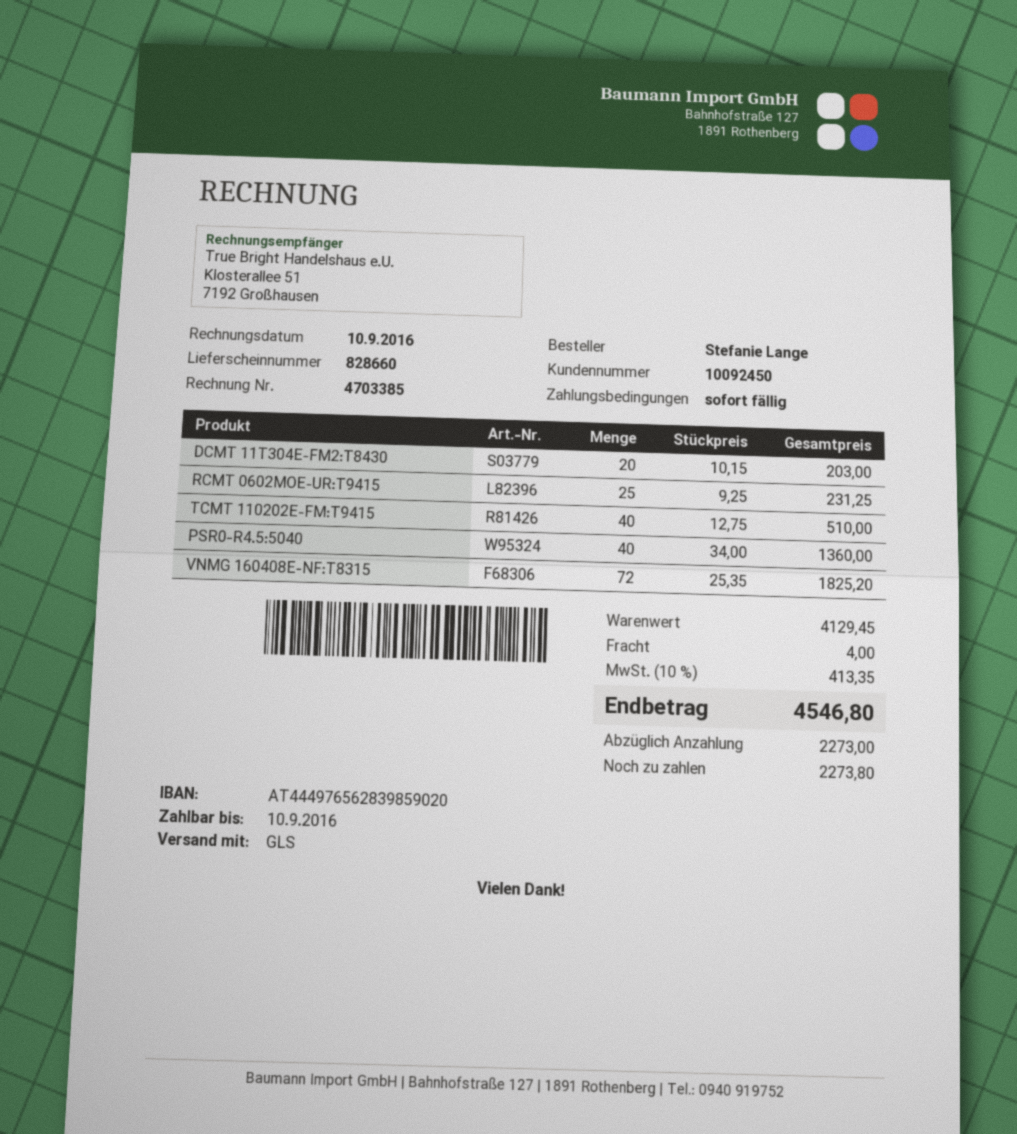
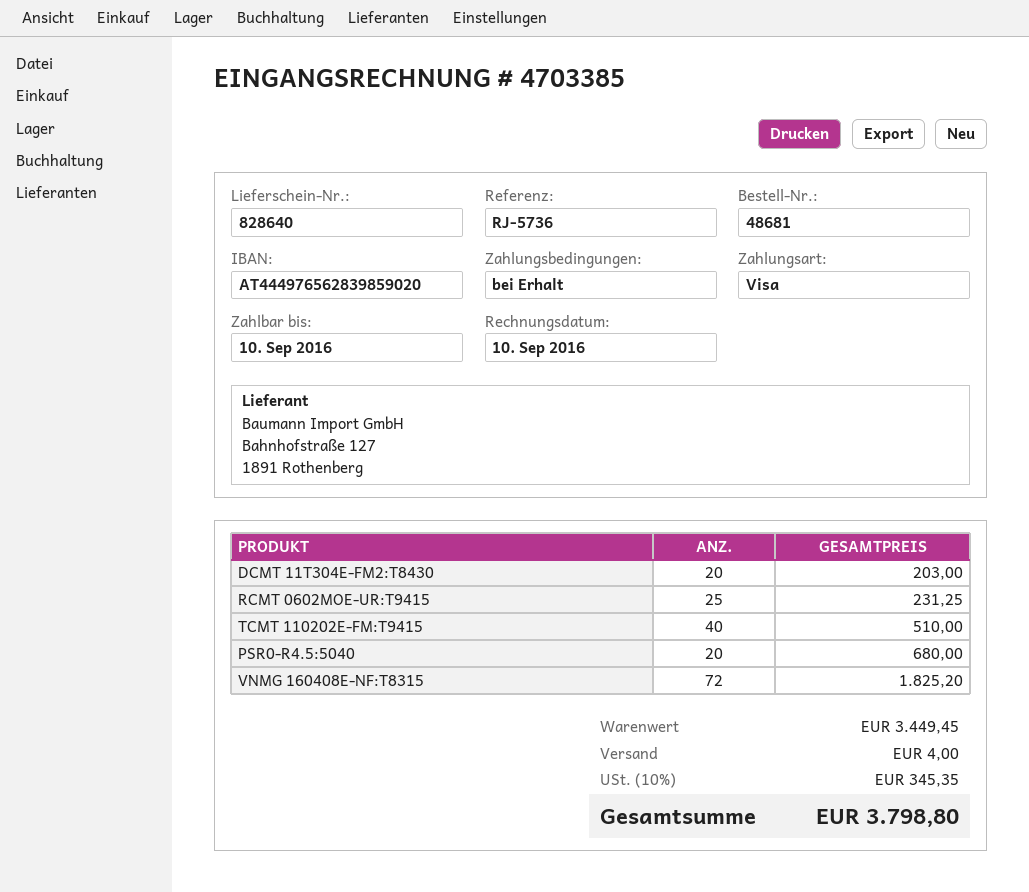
delivery note number: 828660 -> 828640
PSR0-R4.5:5040: 40 for 1360.00 -> 20 for 680.00
subtotal: 4129.45 -> 3449.45
tax: 10% = 413.35 -> 10% = 345.35
total: 4546.80 -> 3798.80

